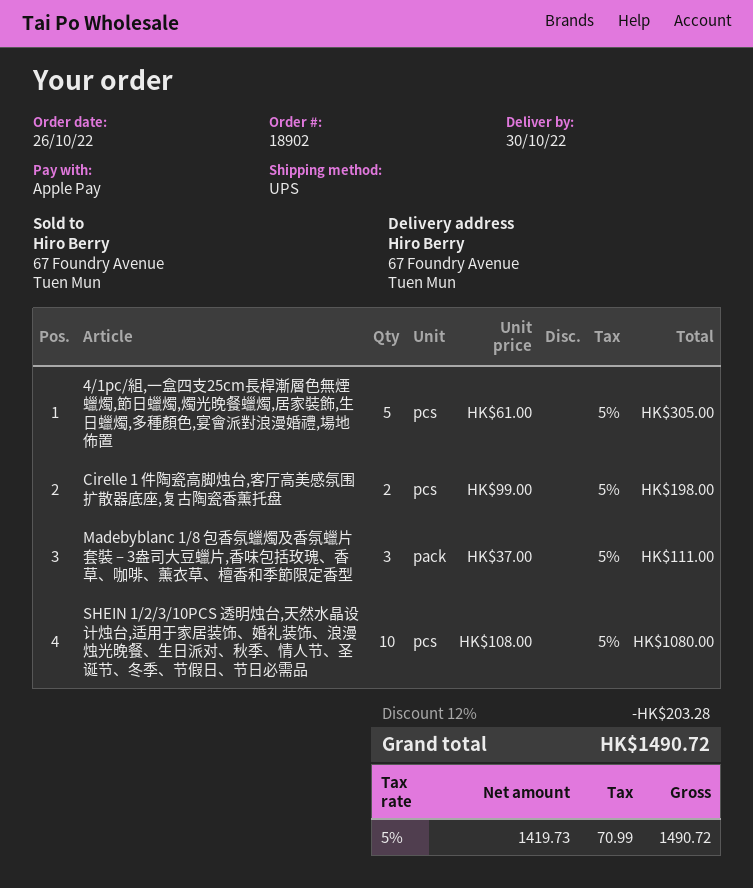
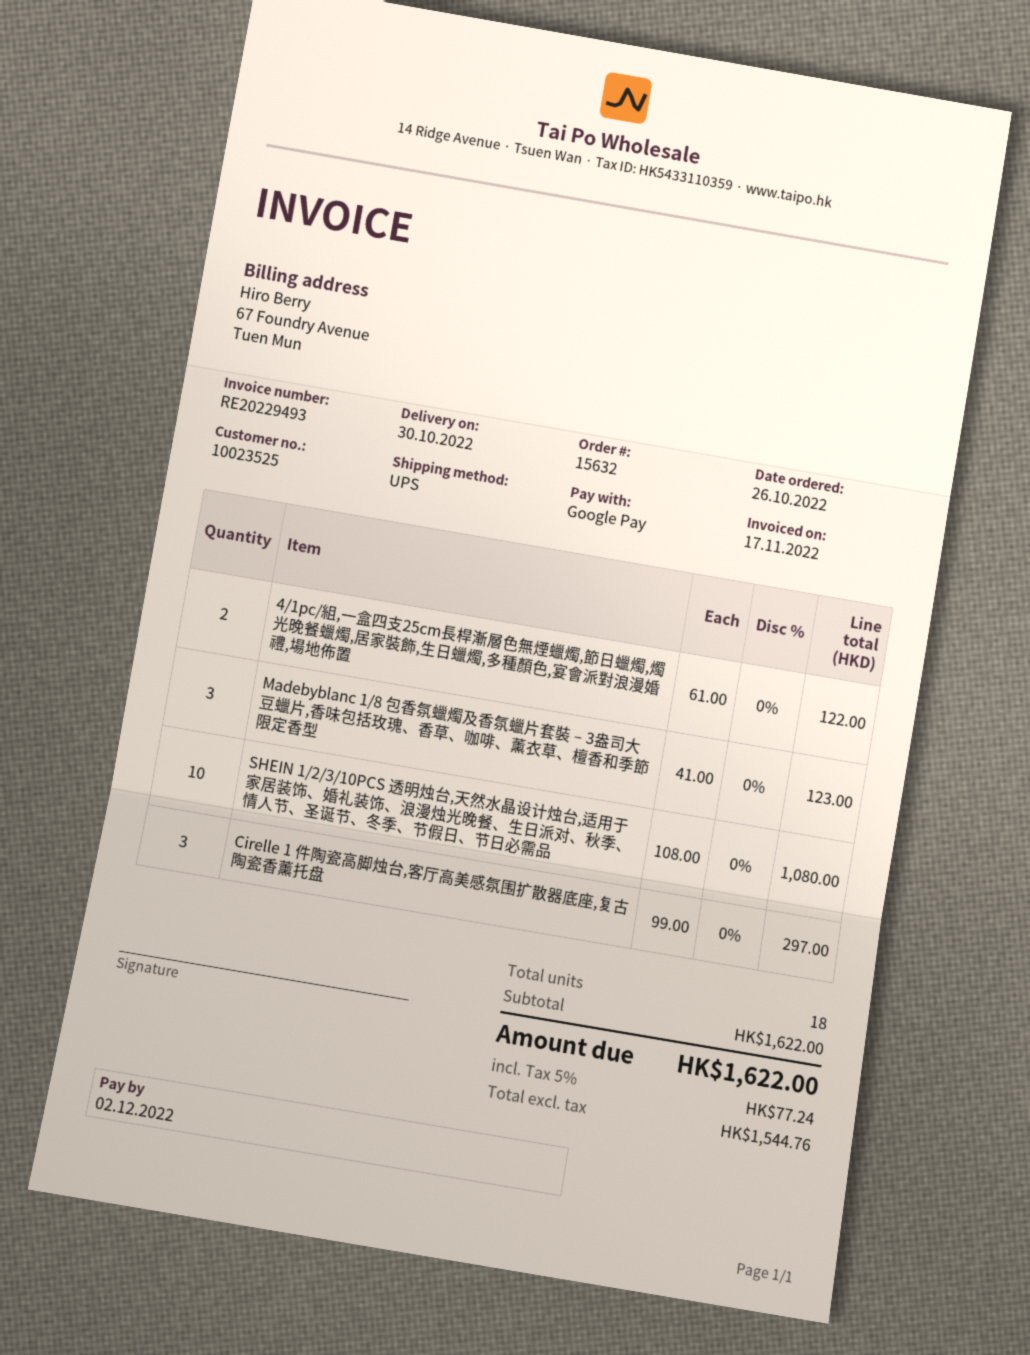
order number: 18902 -> 15632
payment method: Apple Pay -> Google Pay
4/1pc/組,一盒四支25cm長桿漸層色無煙蠟燭,節日蠟燭,燭光晚餐蠟燭,居家裝飾,生日蠟燭,多種顏色,宴會派對浪漫婚禮,場地佈置: 5 x 61.00 = 305.00 -> 2 x 61.00 = 122.00
Cirelle 1 件陶瓷高脚烛台,客厅高美感氛围扩散器底座,复古陶瓷香薰托盘: 2 x 99.00 = 198.00 -> 3 x 99.00 = 297.00
Madebyblanc 1/8 包香氛蠟燭及香氛蠟片套裝 – 3盎司大豆蠟片,香味包括玫瑰、香草、咖啡、薰衣草、檀香和季節限定香型: 3 x 37.00 = 111.00 -> 3 x 41.00 = 123.00
discount: 12% = 203.28 -> none
net: 1419.73 -> 1544.76
tax: 5% = 70.99 -> 5% = 77.24
total: 1490.72 -> 1622.00

